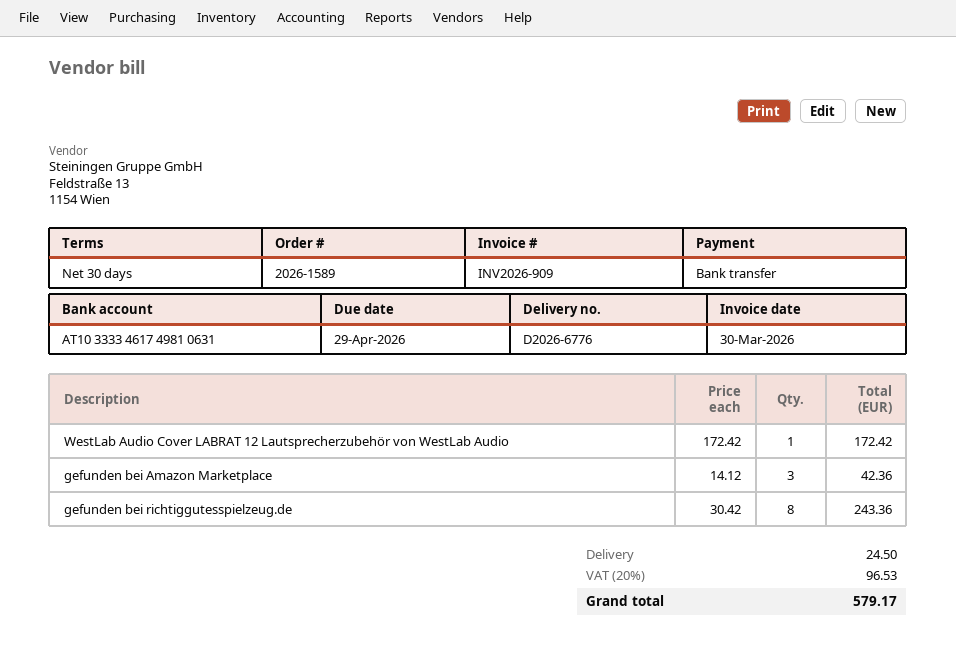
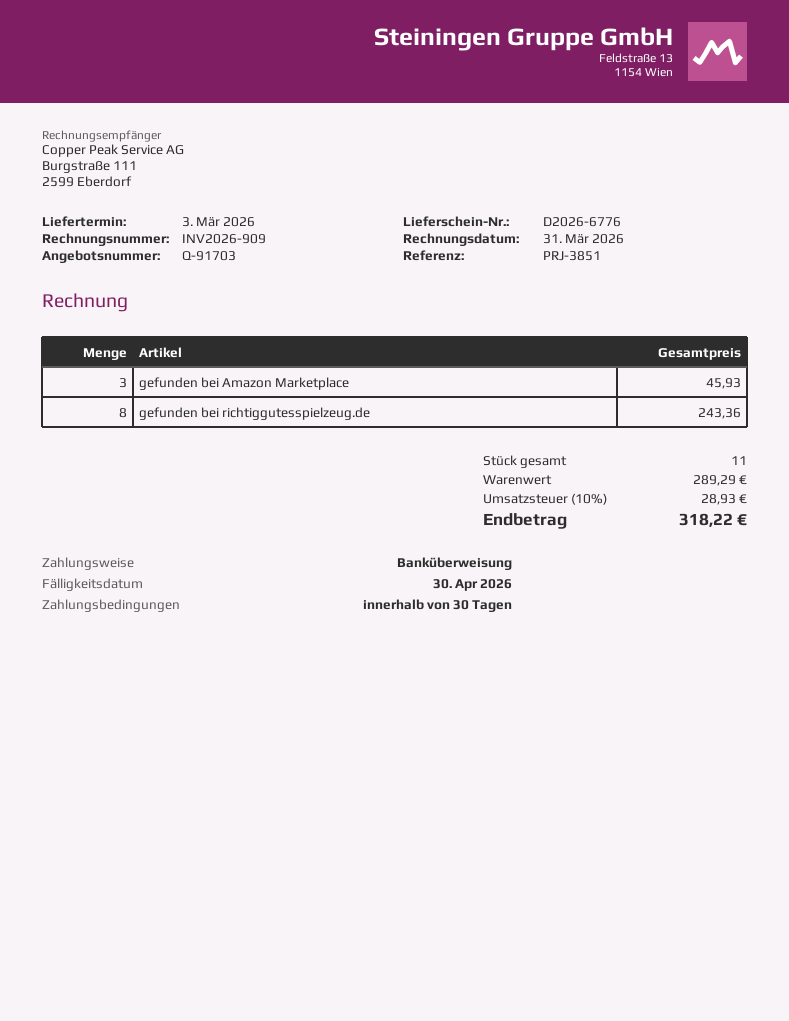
invoice date: 2026-03-30 -> 2026-03-31
due date: 2026-04-29 -> 2026-04-30
WestLab Audio Cover LABRAT 12 Lautsprecherzubehör von WestLab Audio: 1 for 172.42 -> none
gefunden bei Amazon Marketplace: 3 for 42.36 -> 3 for 45.93
shipping: 24.50 -> none
tax: 20% = 96.53 -> 10% = 28.93
total: 579.17 -> 318.22

